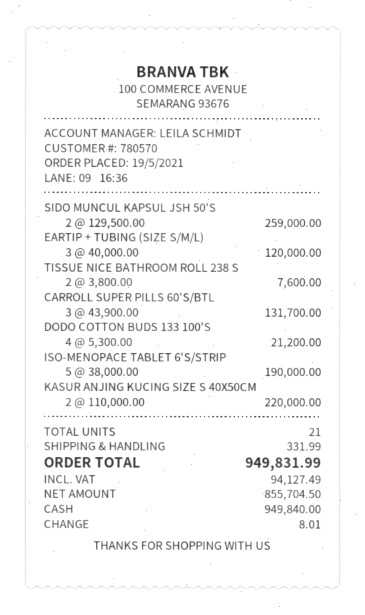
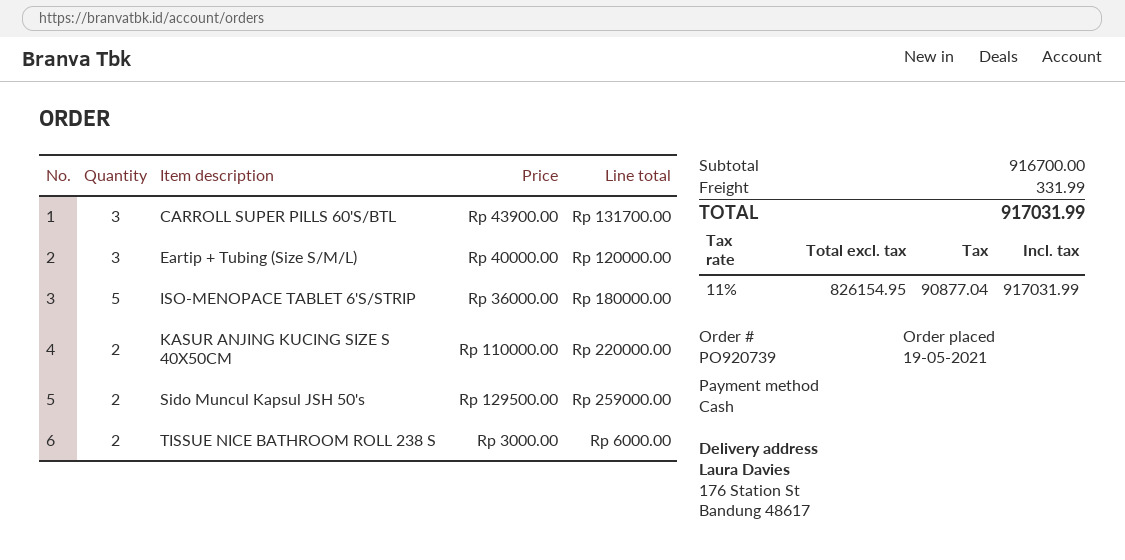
TISSUE NICE BATHROOM ROLL 238 S: 2 x 3800.00 = 7600.00 -> 2 x 3000.00 = 6000.00
DODO COTTON BUDS 133 100'S: 4 x 5300.00 = 21200.00 -> none
ISO-MENOPACE TABLET 6'S/STRIP: 5 x 38000.00 = 190000.00 -> 5 x 36000.00 = 180000.00
net: 855704.50 -> 826154.95
tax: 94127.49 -> 90877.04
total: 949831.99 -> 917031.99

